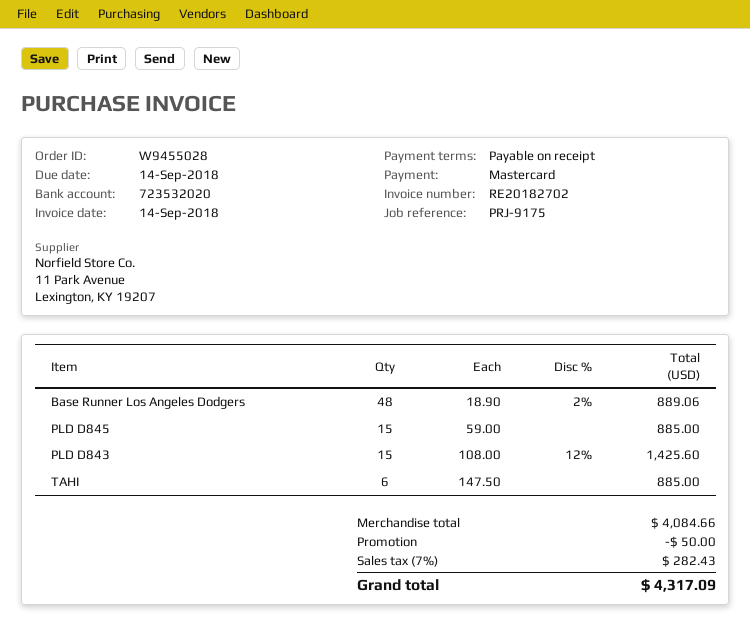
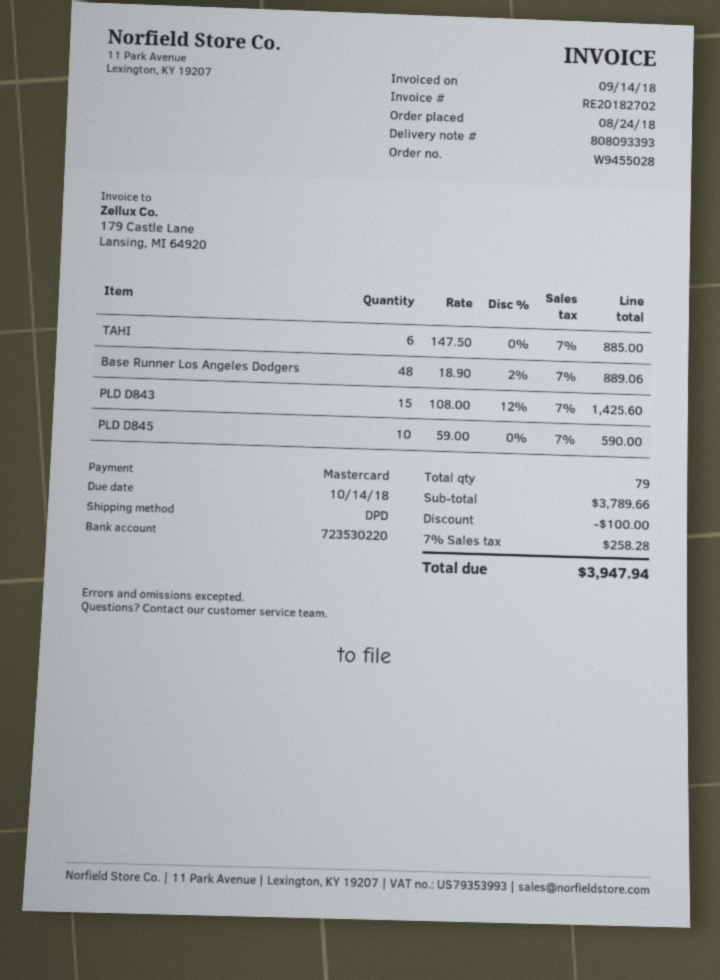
due date: 2018-09-14 -> 2018-10-14
bank account: 723532020 -> 723530220
PLD D845: 15 x 59.00 = 885.00 -> 10 x 59.00 = 590.00
subtotal: 4084.66 -> 3789.66
discount: 50.00 -> 100.00
tax: 7% = 282.43 -> 7% = 258.28
total: 4317.09 -> 3947.94

